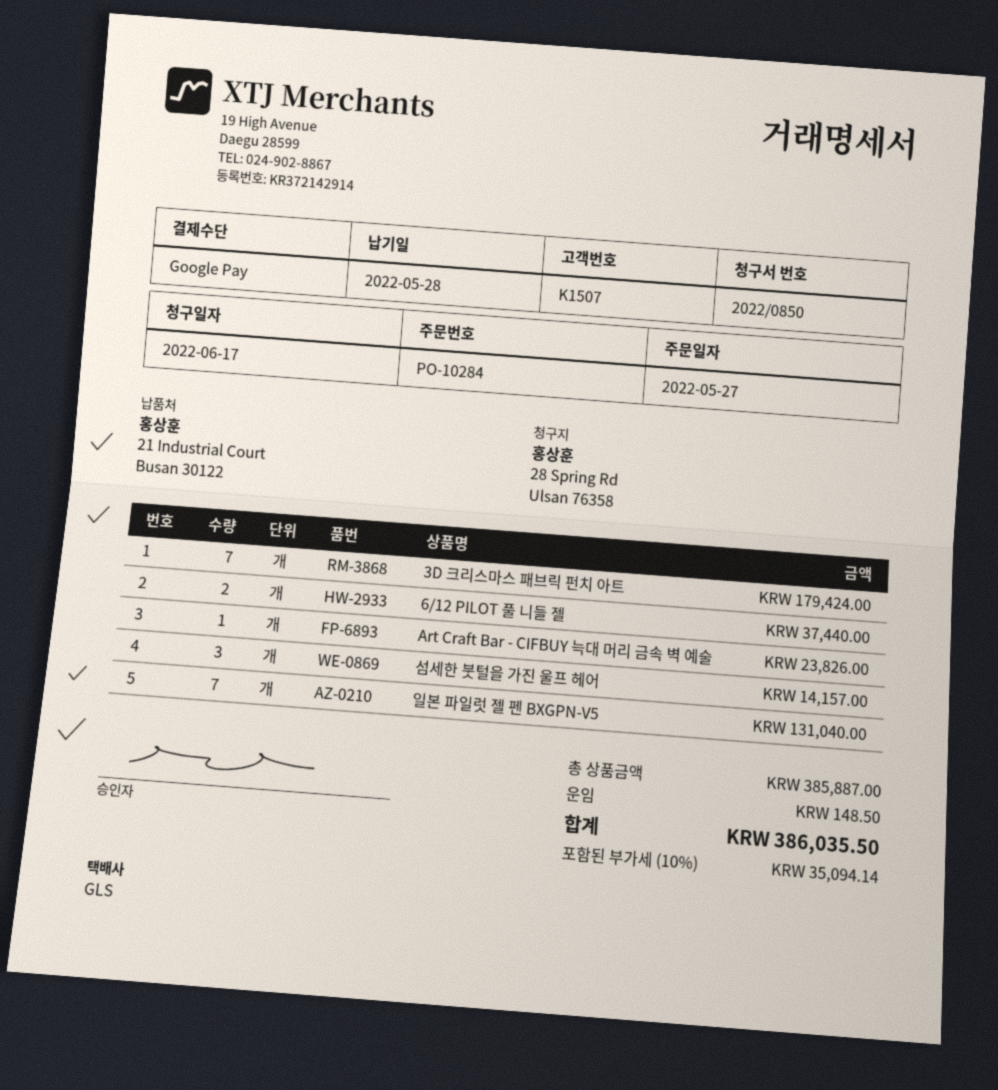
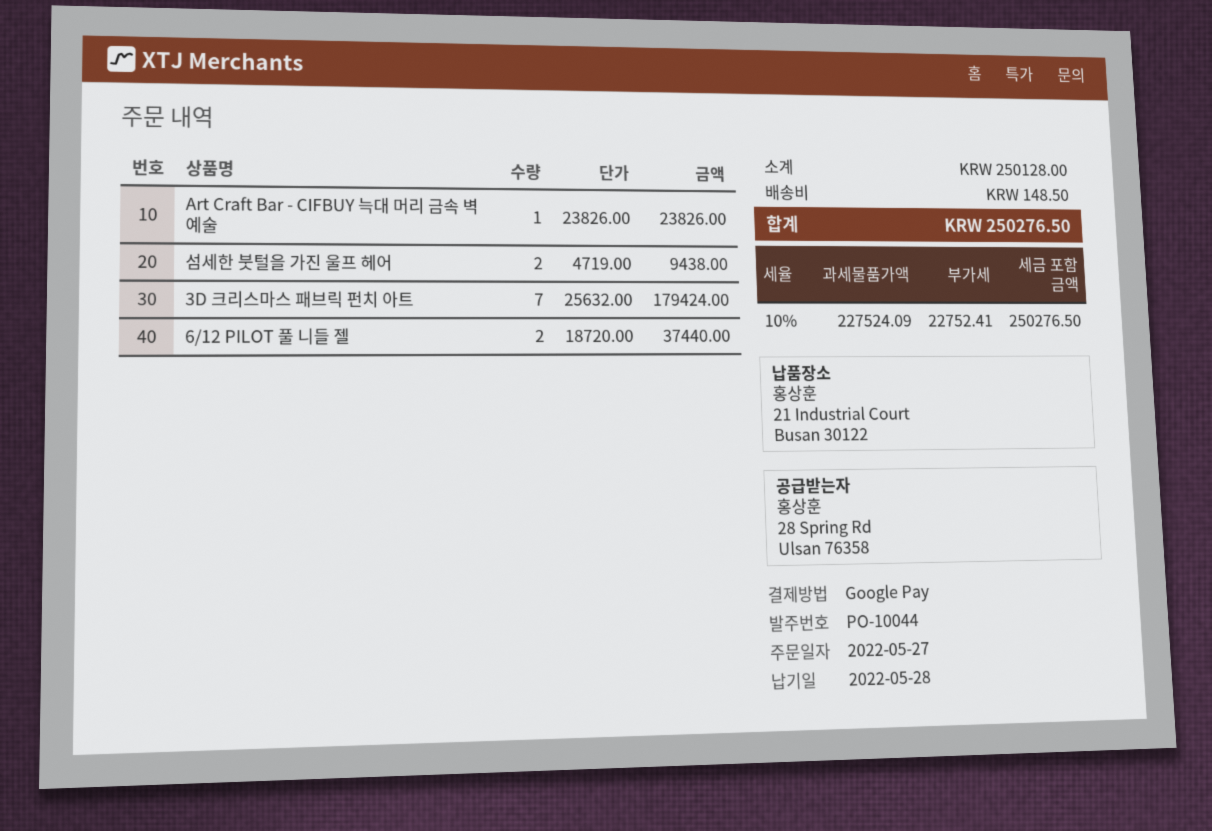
order number: PO-10284 -> PO-10044
섬세한 붓털을 가진 울프 헤어: 3 for 14157.00 -> 2 for 9438.00
일본 파일럿 젤 펜 BXGPN-V5: 7 for 131040.00 -> none
subtotal: 385887.00 -> 250128.00
tax: 10% = 35094.14 -> 10% = 22752.41
total: 386035.50 -> 250276.50

